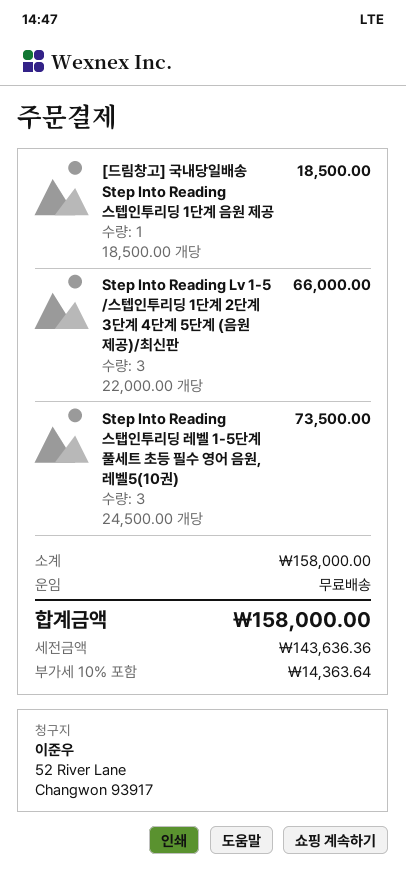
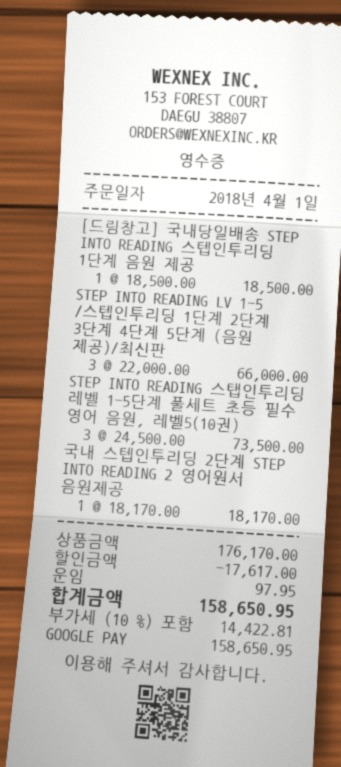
국내 스텝인투리딩 2단계 STEP INTO READING 2 영어원서 음원제공: none -> 1 x 18170.00 = 18170.00
subtotal: 158000.00 -> 176170.00
discount: none -> 17617.00
shipping: 0.00 -> 97.95
tax: 10% = 14363.64 -> 10% = 14422.81
total: 158000.00 -> 158650.95

